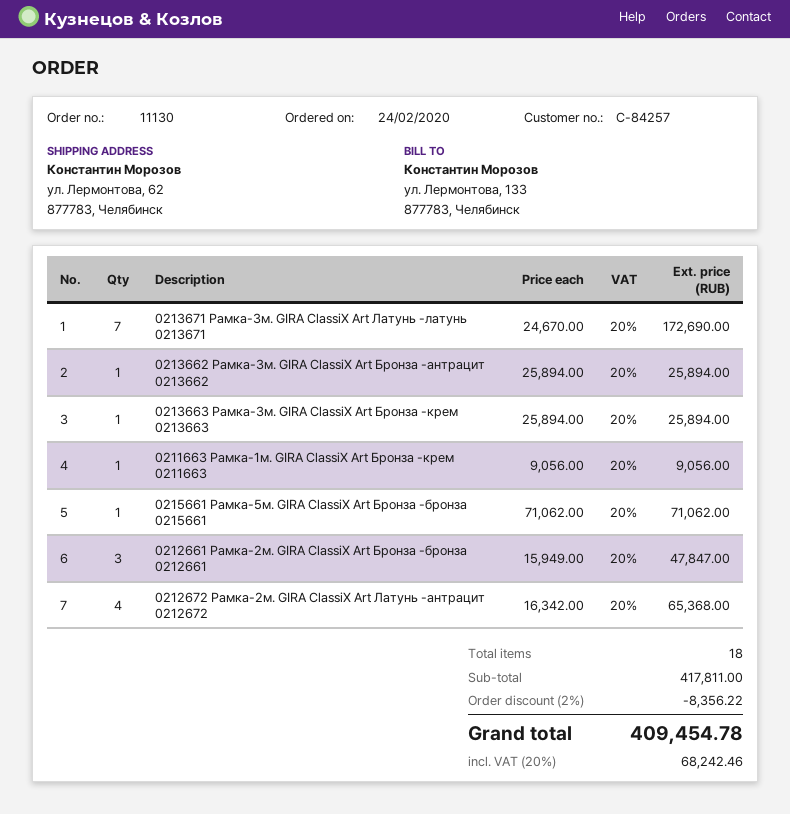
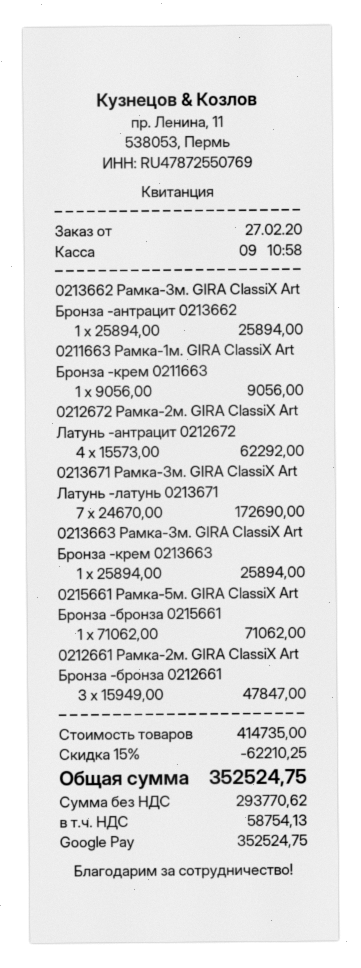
order date: 2020-02-24 -> 2020-02-27
0212672 Рамка-2м. GIRA ClassiX Art Латунь -антрацит 0212672: 4 x 16342.00 = 65368.00 -> 4 x 15573.00 = 62292.00
subtotal: 417811.00 -> 414735.00
discount: 2% = 8356.22 -> 15% = 62210.25
tax: 68242.46 -> 58754.13
total: 409454.78 -> 352524.75

